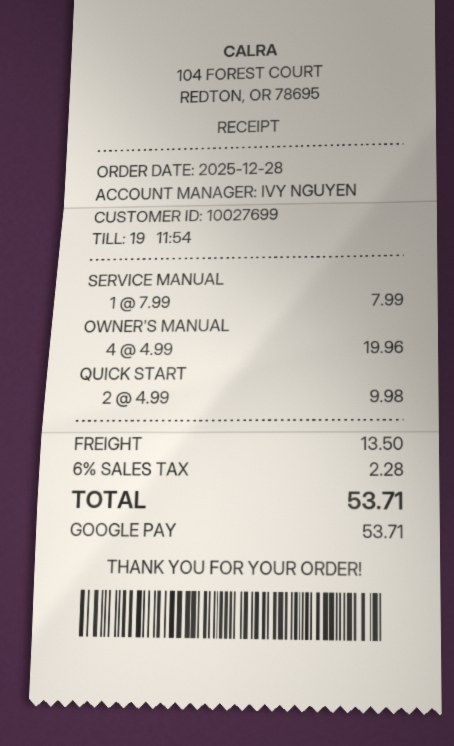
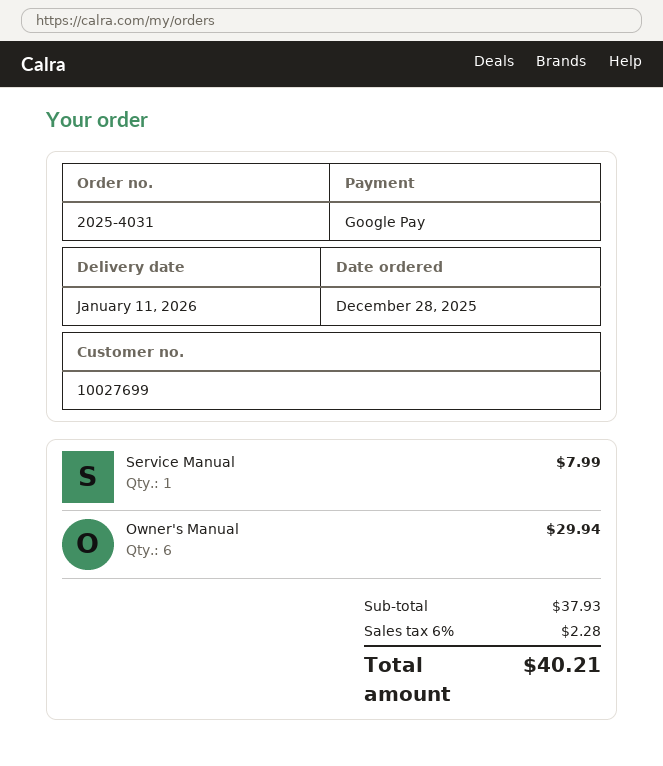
OWNER'S MANUAL: 4 for 19.96 -> 6 for 29.94
QUICK START: 2 for 9.98 -> none
shipping: 13.50 -> none
total: 53.71 -> 40.21

